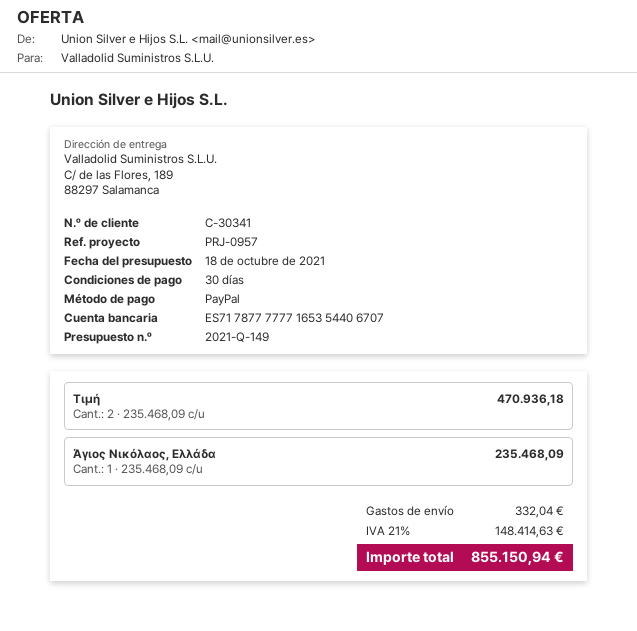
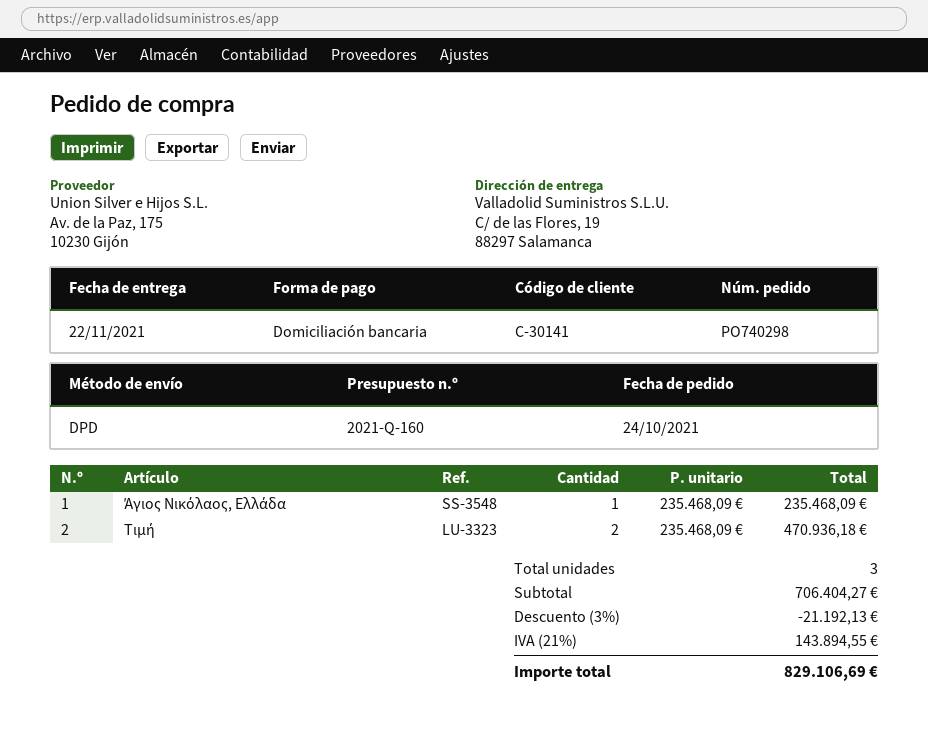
quote number: 2021-Q-149 -> 2021-Q-160
customer number: C-30341 -> C-30141
payment method: PayPal -> direct debit
ship to: C/ de las Flores, 189, 88297 Salamanca -> C/ de las Flores, 19, 88297 Salamanca
discount: none -> 3% = 21192.13
shipping: 332.04 -> none
tax: 21% = 148414.63 -> 21% = 143894.55
total: 855150.94 -> 829106.69

